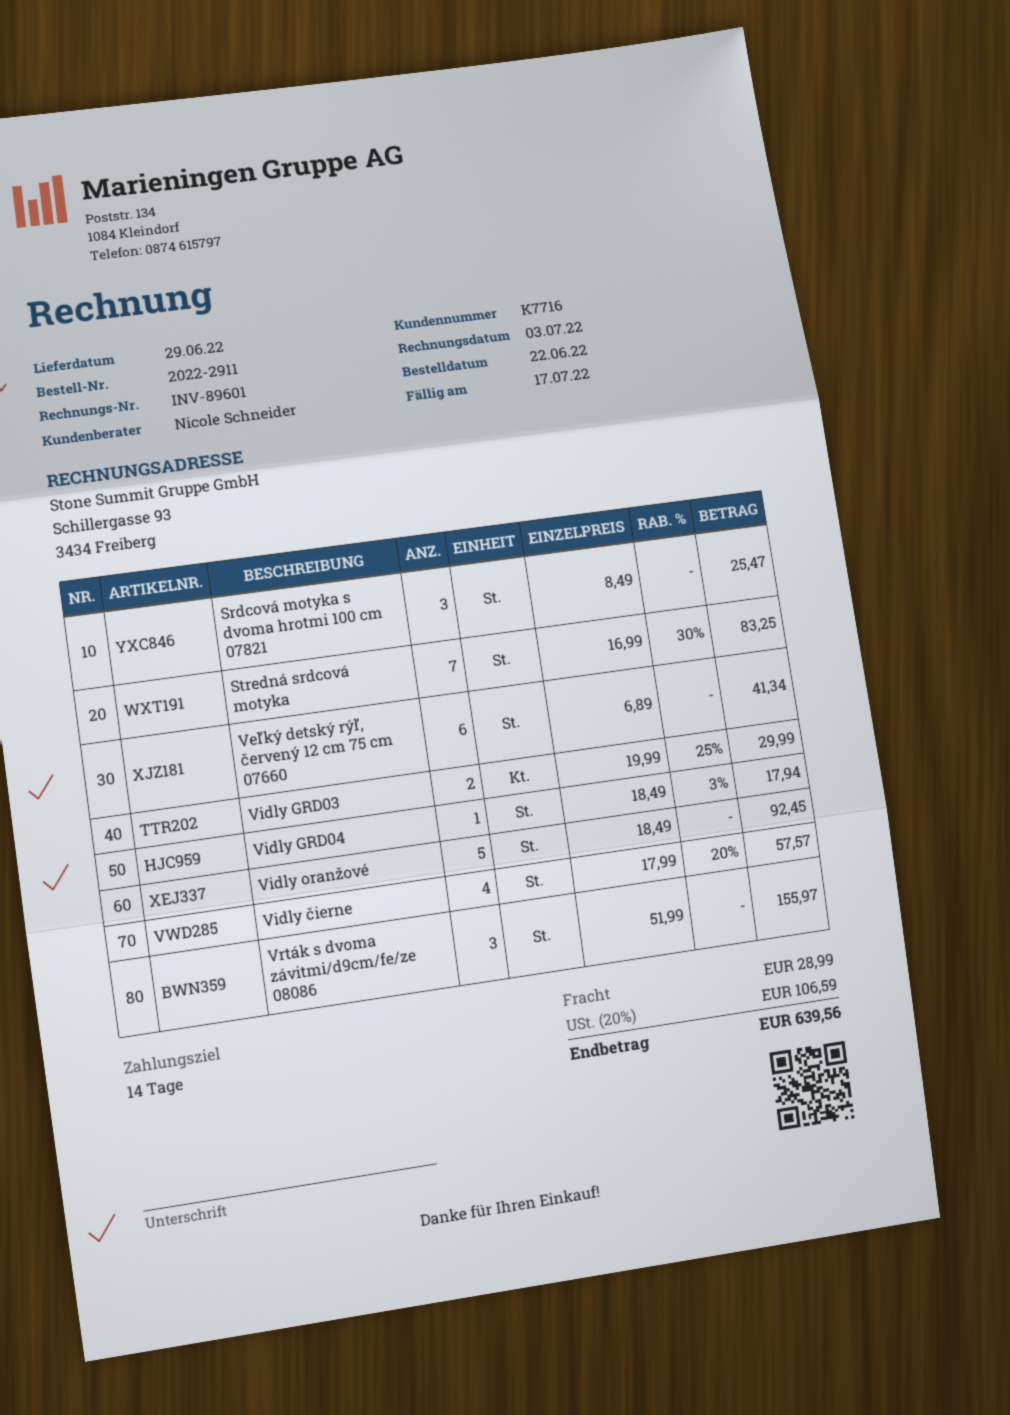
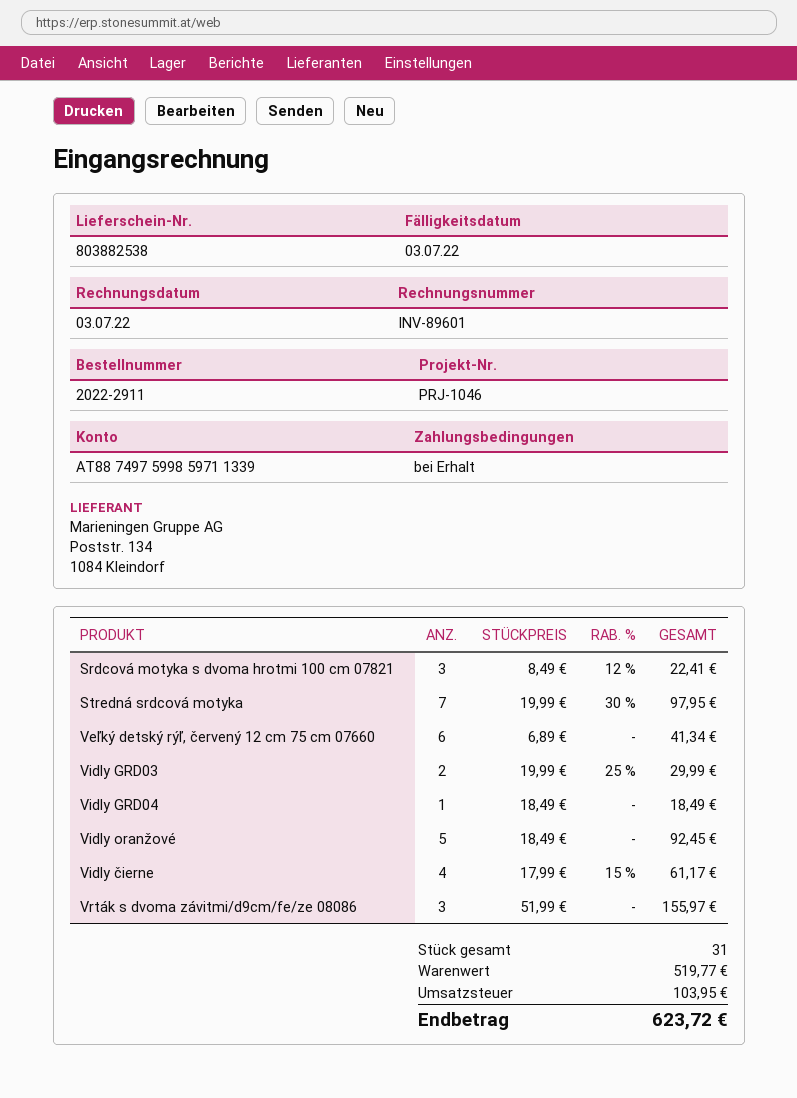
payment terms: 14 days -> on receipt
due date: 2022-07-17 -> 2022-07-03
Srdcová motyka s dvoma hrotmi 100 cm 07821: 3 x 8.49 = 25.47 -> 3 x 8.49 - 12% = 22.41
Stredná srdcová motyka: 7 x 16.99 - 30% = 83.25 -> 7 x 19.99 - 30% = 97.95
Vidly GRD04: 1 x 18.49 - 3% = 17.94 -> 1 x 18.49 = 18.49
Vidly čierne: 4 x 17.99 - 20% = 57.57 -> 4 x 17.99 - 15% = 61.17
shipping: 28.99 -> none
tax: 106.59 -> 103.95
total: 639.56 -> 623.72

